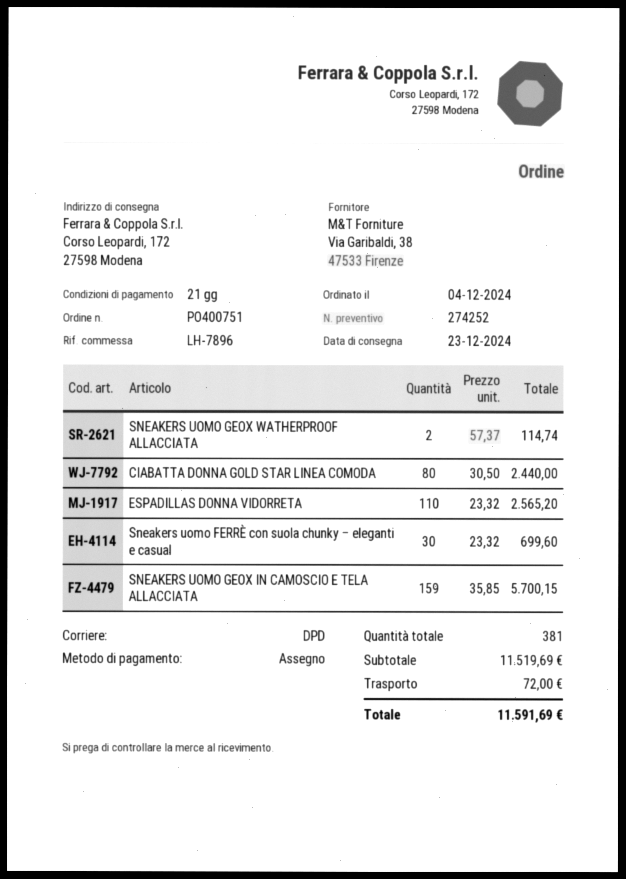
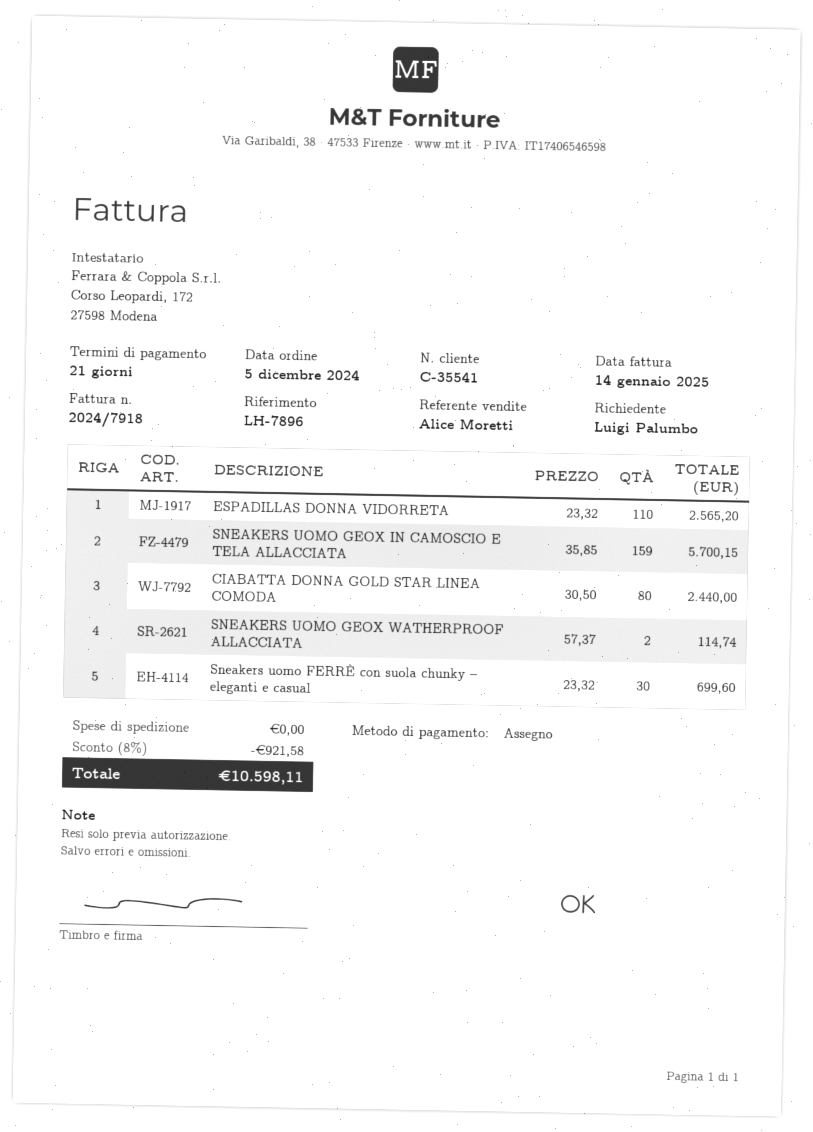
order date: 2024-12-04 -> 2024-12-05
discount: none -> 8% = 921.58
shipping: 72.00 -> 0.00
total: 11591.69 -> 10598.11

